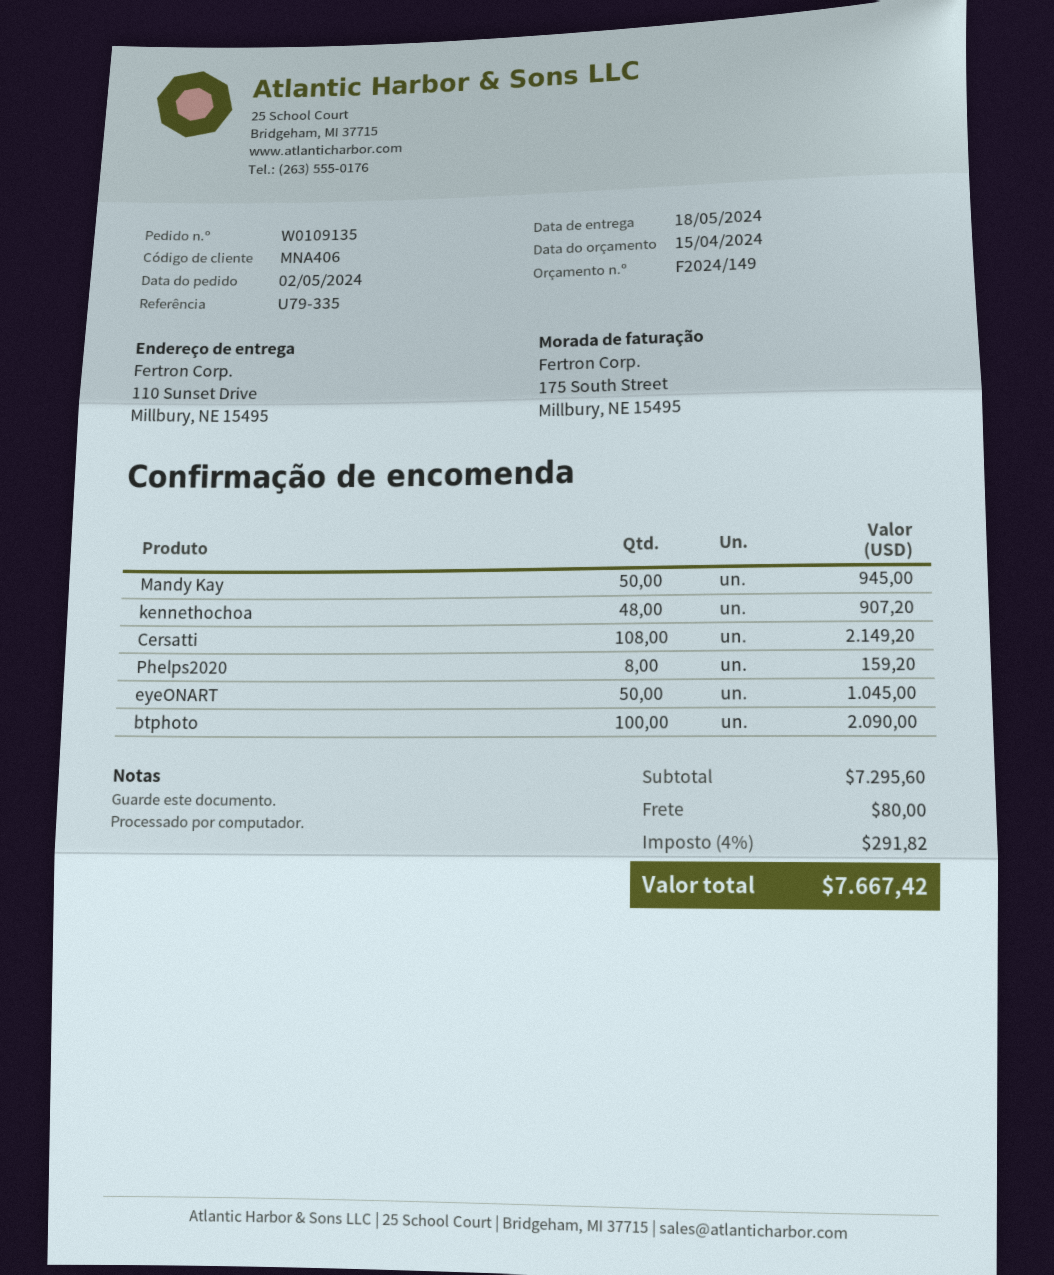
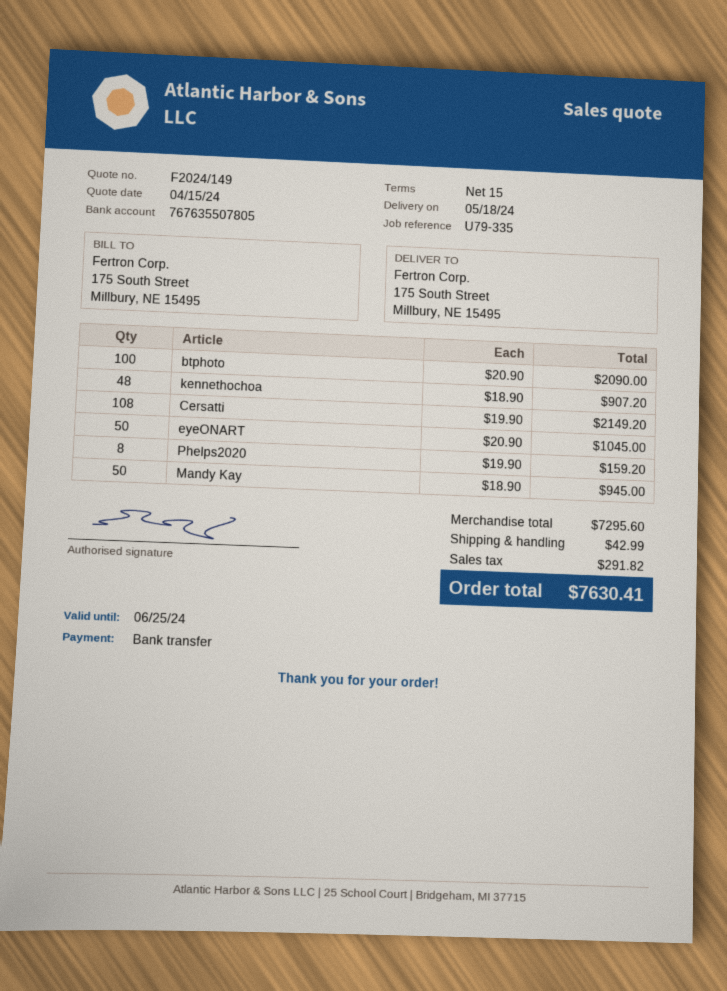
ship to: 110 Sunset Drive, Millbury, NE 15495 -> 175 South Street, Millbury, NE 15495
shipping: 80.00 -> 42.99
total: 7667.42 -> 7630.41

